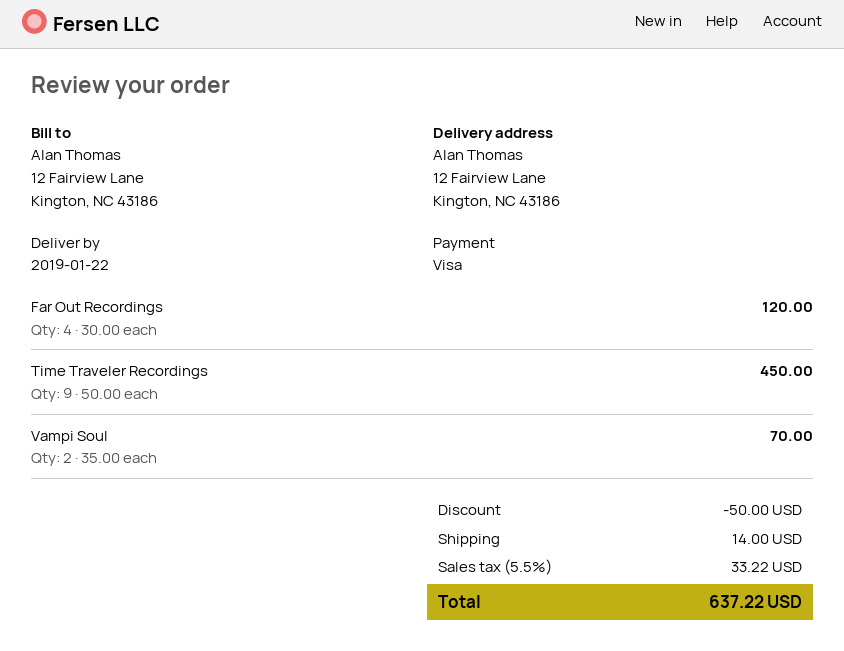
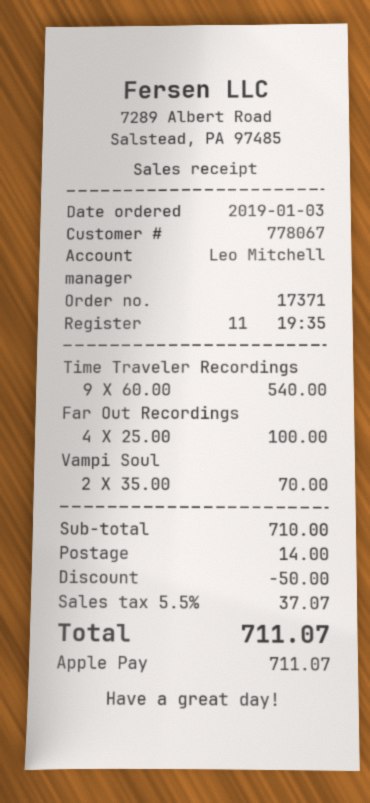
payment method: Visa -> Apple Pay
Far Out Recordings: 4 x 30.00 = 120.00 -> 4 x 25.00 = 100.00
Time Traveler Recordings: 9 x 50.00 = 450.00 -> 9 x 60.00 = 540.00
tax: 5.5% = 33.22 -> 5.5% = 37.07
total: 637.22 -> 711.07

